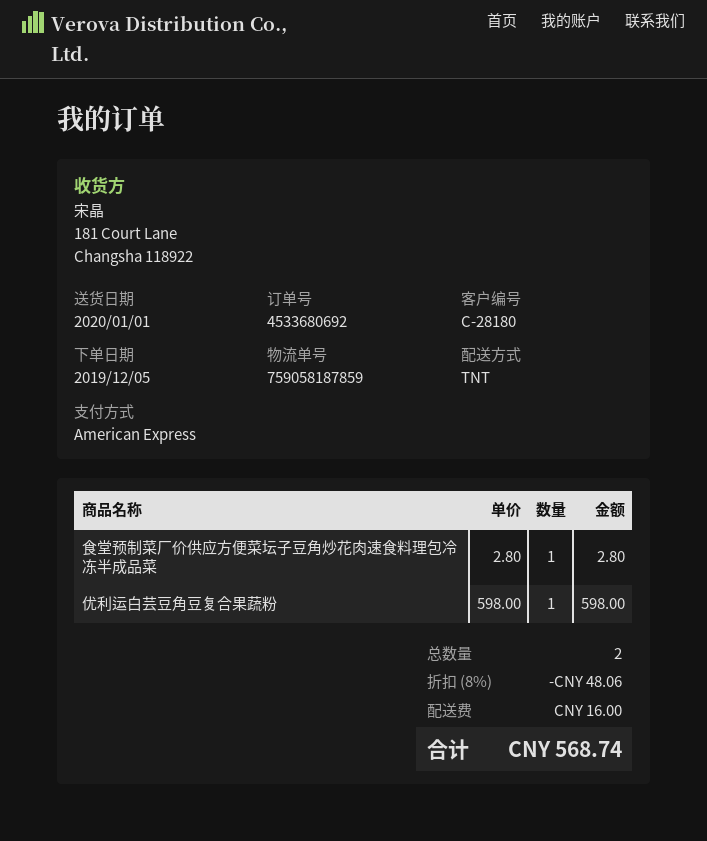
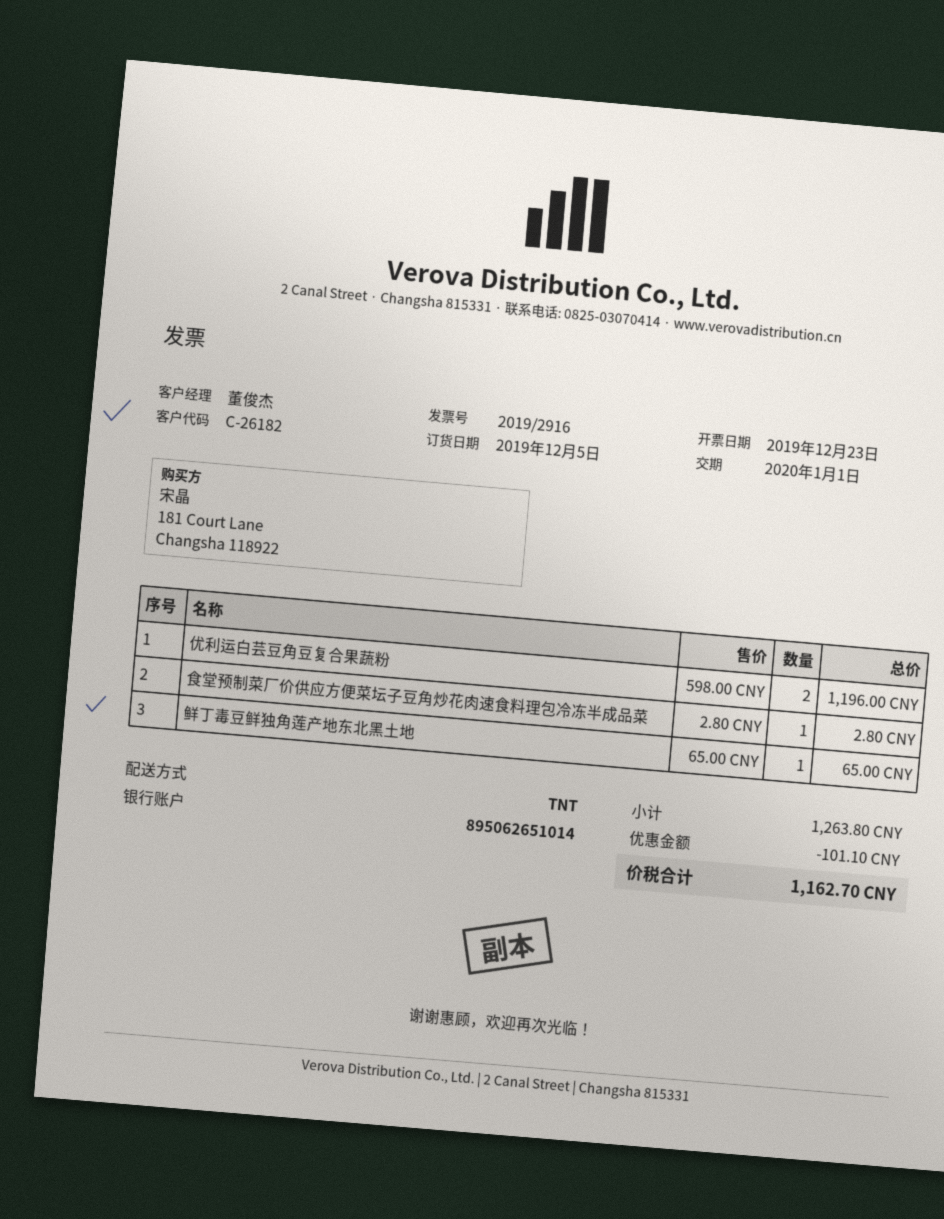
customer number: C-28180 -> C-26182
优利运白芸豆角豆复合果蔬粉: 1 x 598.00 = 598.00 -> 2 x 598.00 = 1196.00
鲜丁毒豆鲜独角莲产地东北黑土地: none -> 1 x 65.00 = 65.00
discount: 48.06 -> 101.10
shipping: 16.00 -> none
total: 568.74 -> 1162.70

